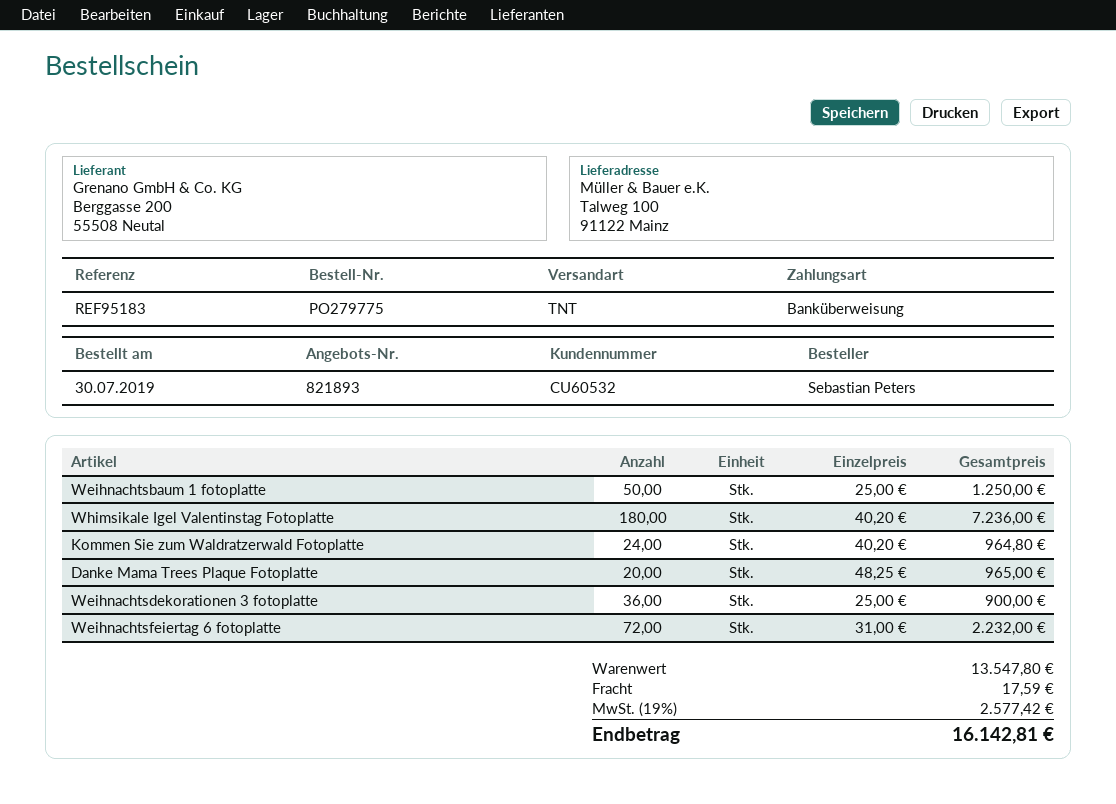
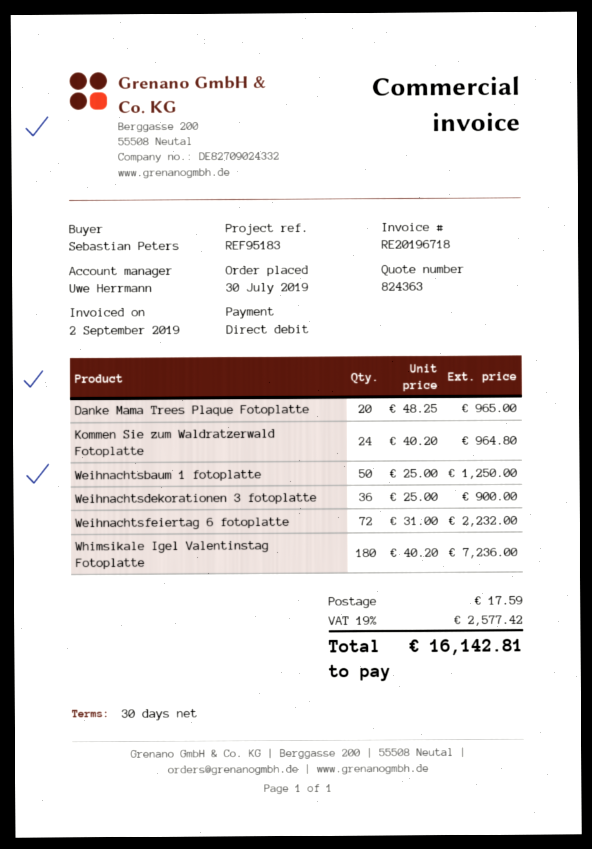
quote number: 821893 -> 824363
payment method: bank transfer -> direct debit

